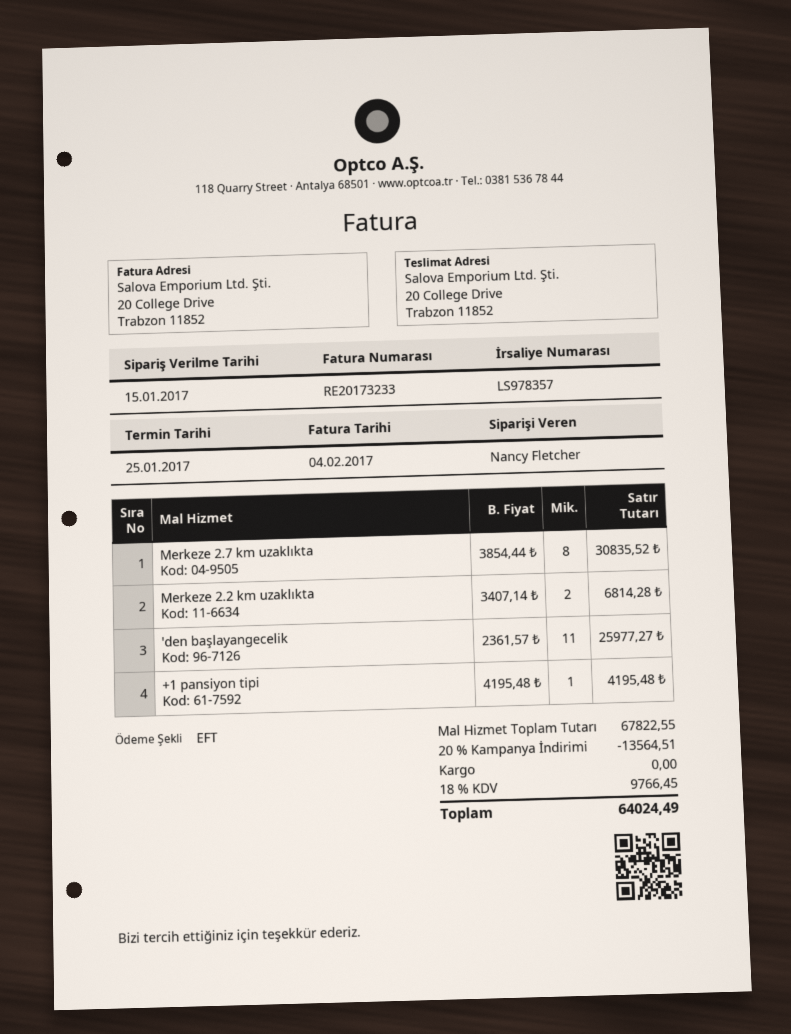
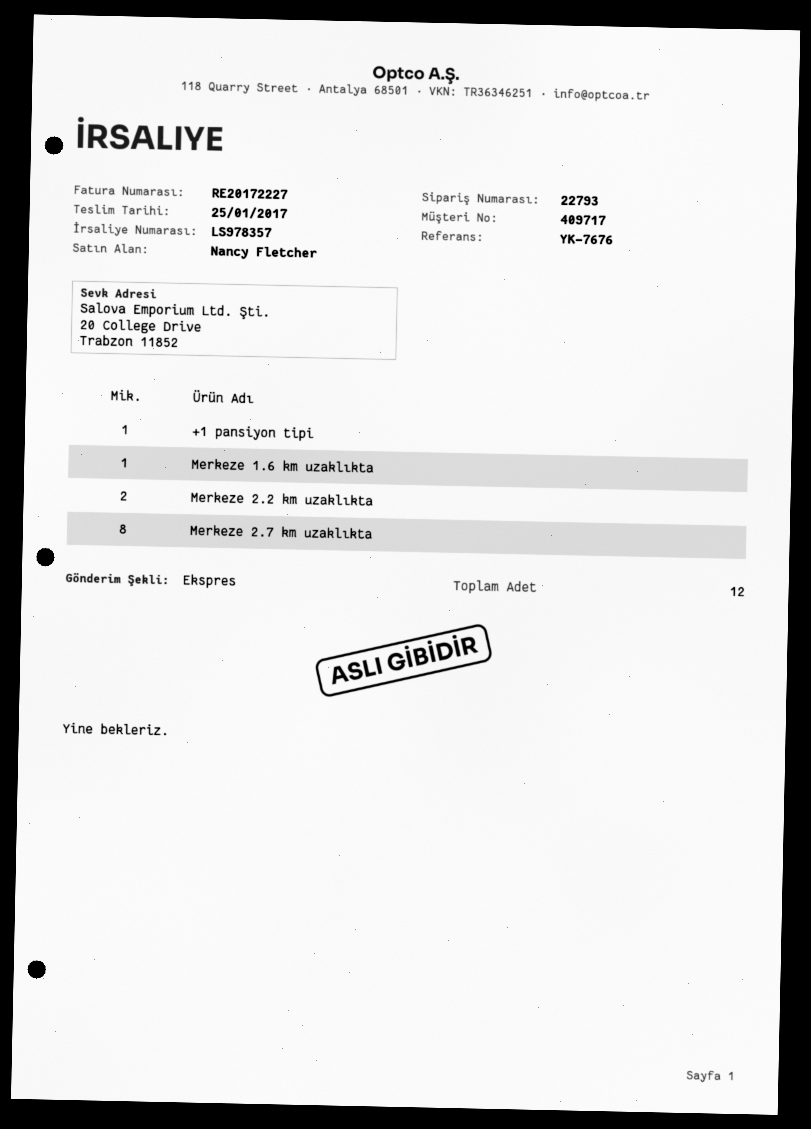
invoice number: RE20173233 -> RE20172227
'den başlayangecelik: 11 -> none
Merkeze 1.6 km uzaklıkta: none -> 1

